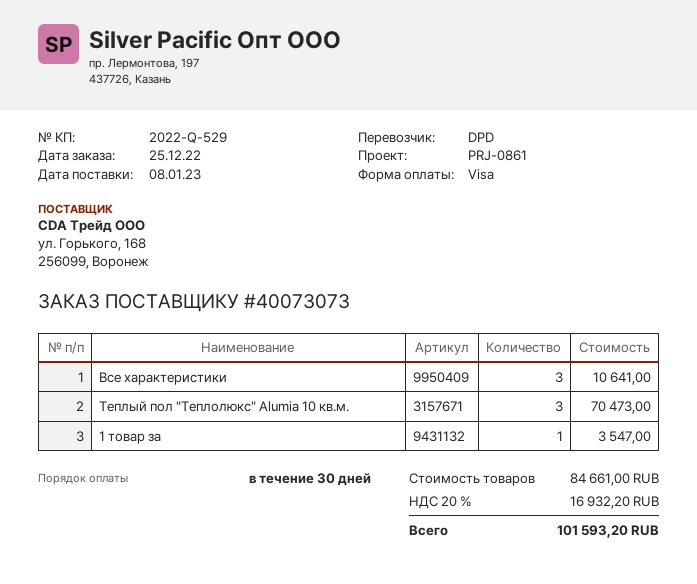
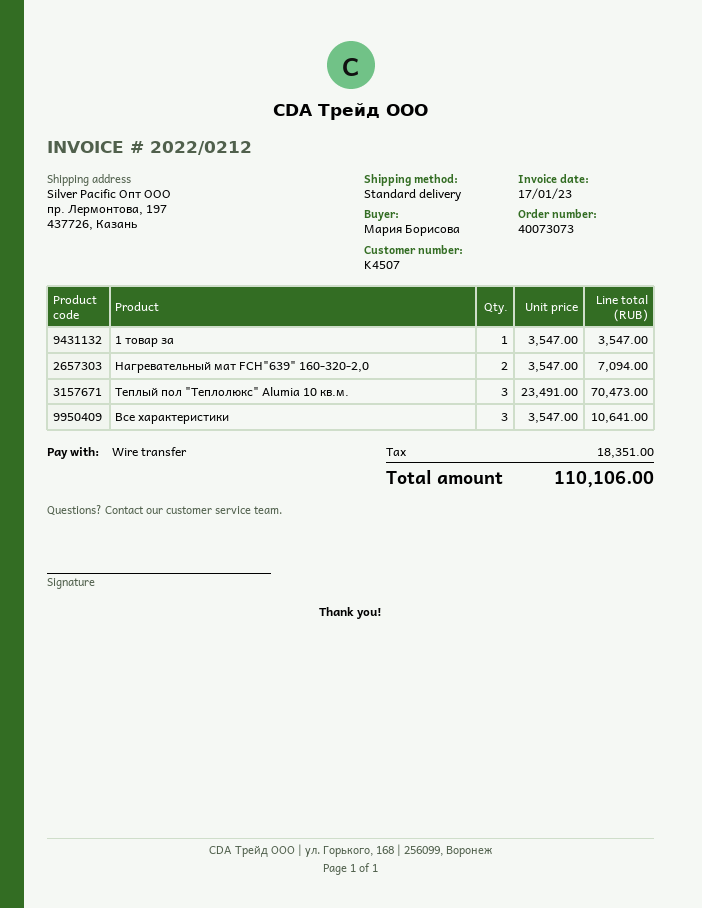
payment method: Visa -> bank transfer
shipping method: DPD -> standard
Нагревательный мат FCH"639" 160-320-2,0: none -> 2 for 7094.00
tax: 16932.20 -> 18351.00
total: 101593.20 -> 110106.00

